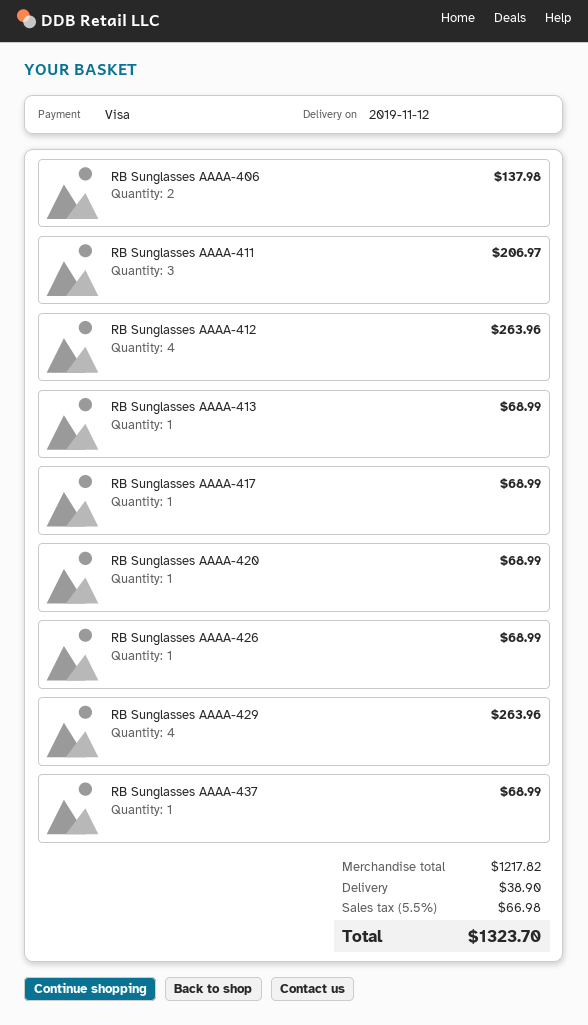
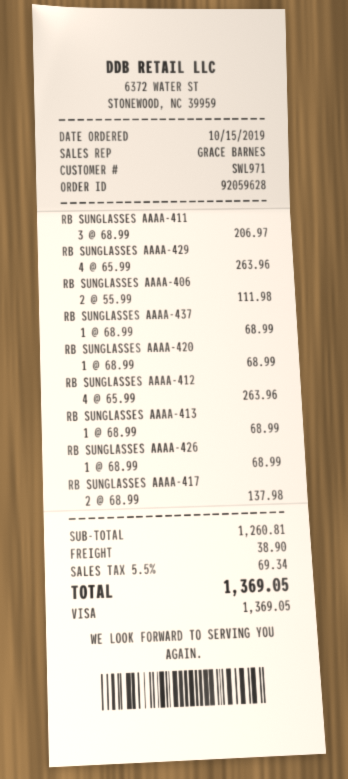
RB Sunglasses AAAA-406: 2 for 137.98 -> 2 for 111.98
RB Sunglasses AAAA-417: 1 for 68.99 -> 2 for 137.98
subtotal: 1217.82 -> 1260.81
tax: 5.5% = 66.98 -> 5.5% = 69.34
total: 1323.70 -> 1369.05

